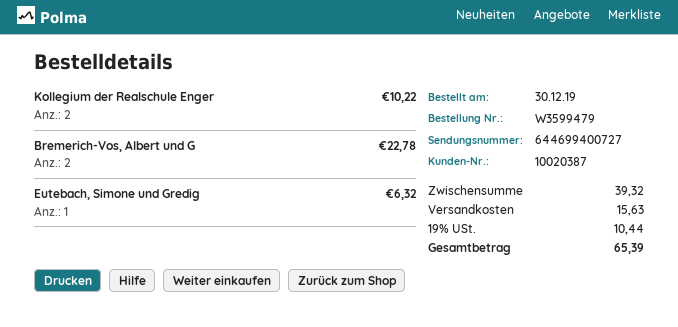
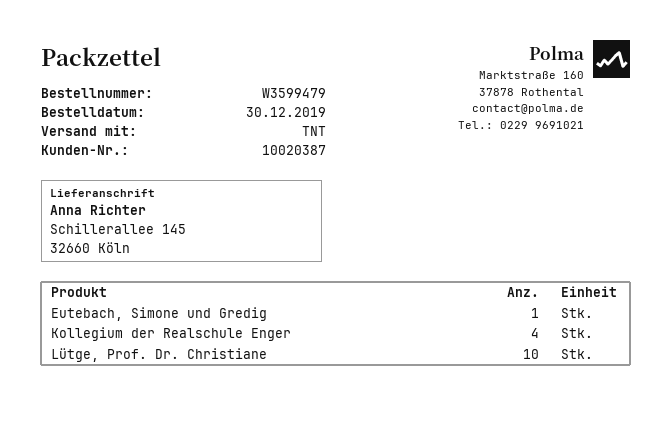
Kollegium der Realschule Enger: 2 -> 4
Bremerich-Vos, Albert und G: 2 -> none
Lütge, Prof. Dr. Christiane: none -> 10

